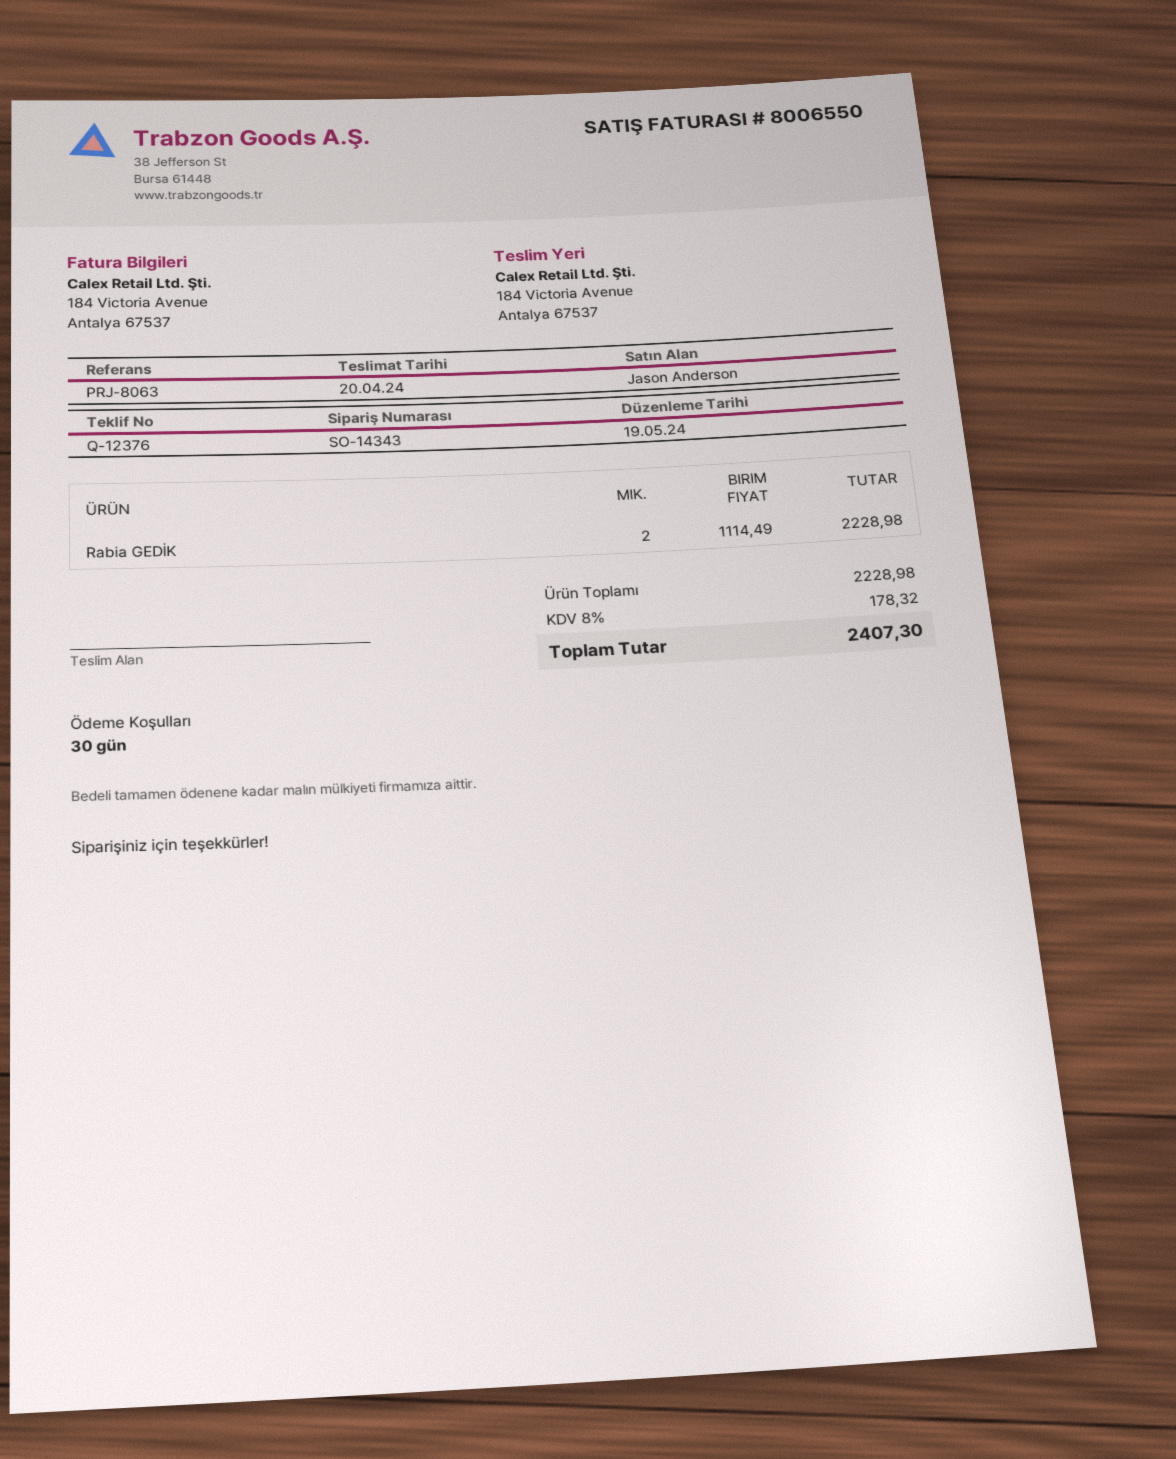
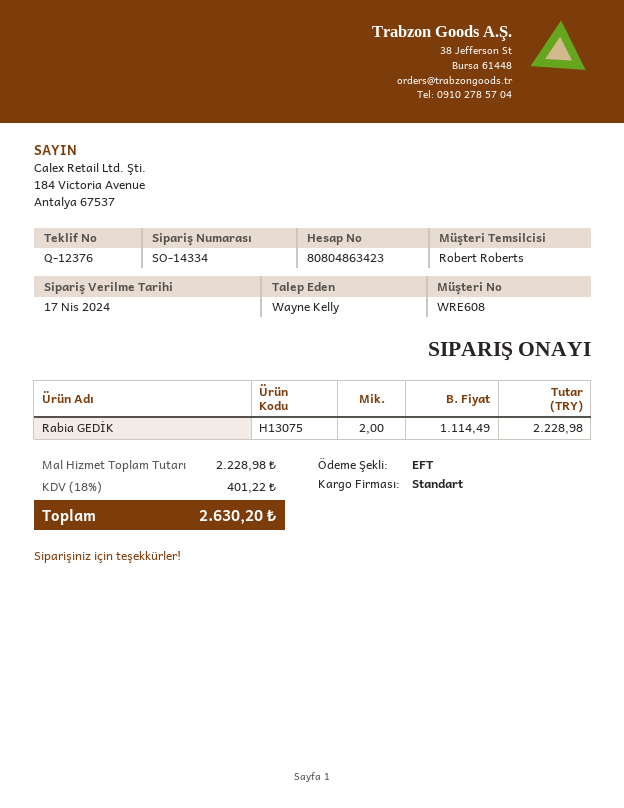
order number: SO-14343 -> SO-14334
ordered by: Jason Anderson -> Wayne Kelly
tax: 8% = 178.32 -> 18% = 401.22
total: 2407.30 -> 2630.20

